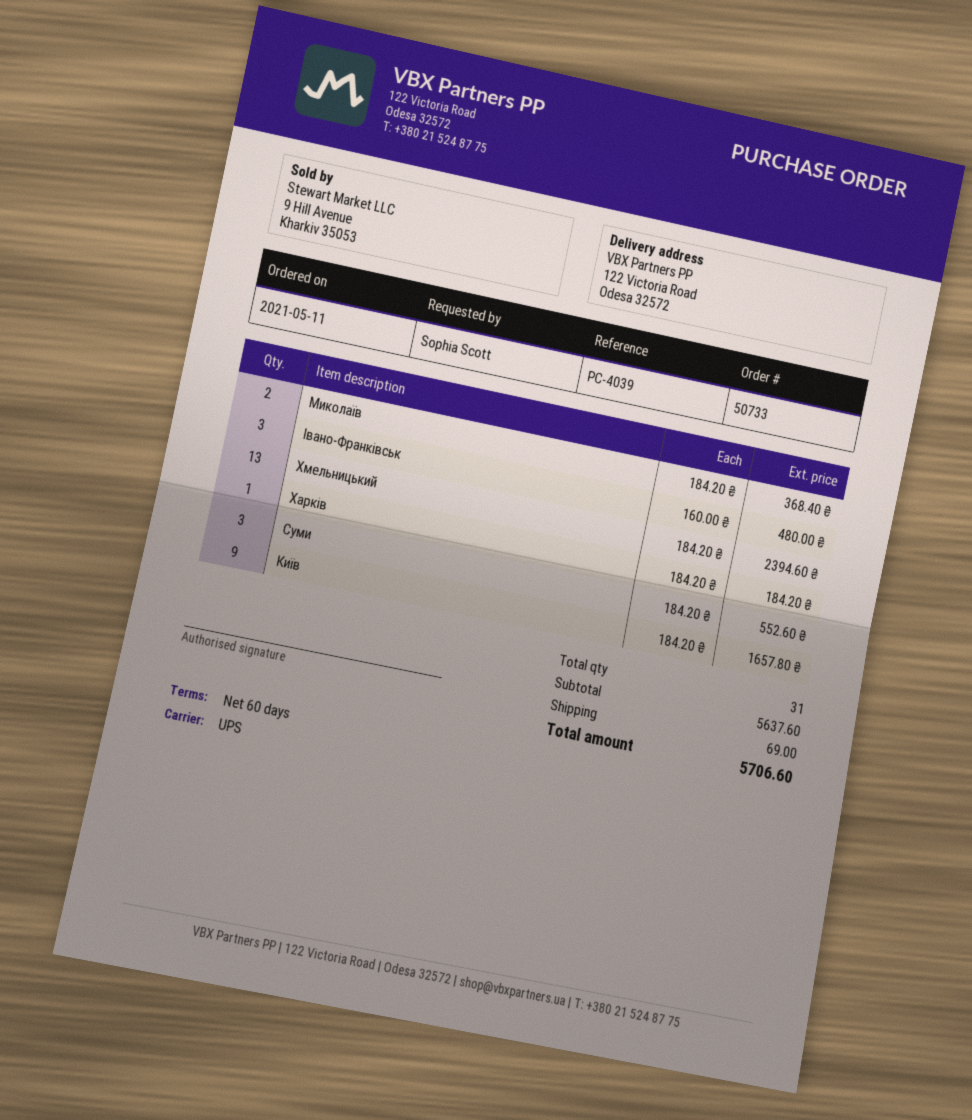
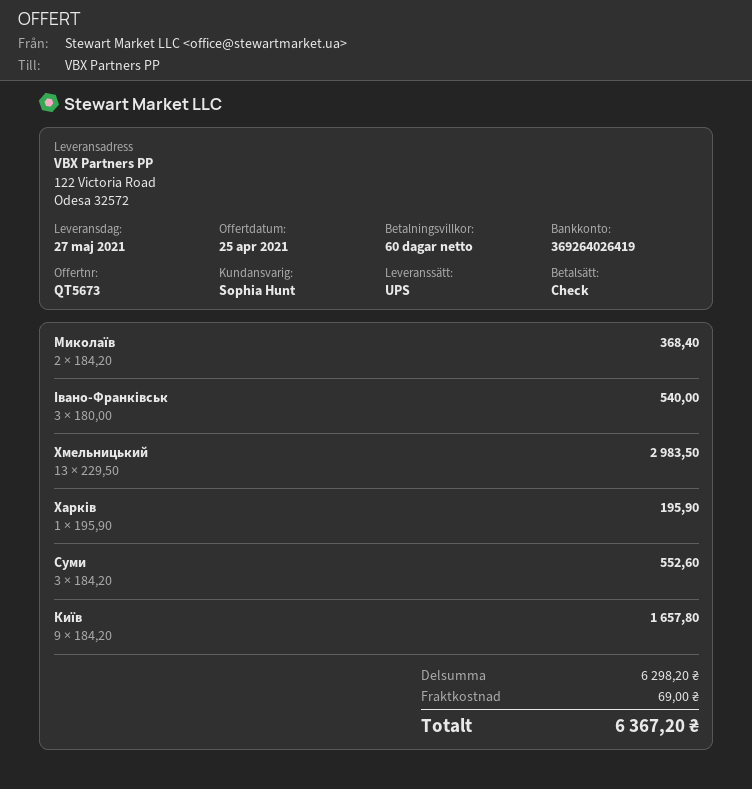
Івано-Франківськ: 3 x 160.00 = 480.00 -> 3 x 180.00 = 540.00
Хмельницький: 13 x 184.20 = 2394.60 -> 13 x 229.50 = 2983.50
Харків: 1 x 184.20 = 184.20 -> 1 x 195.90 = 195.90
subtotal: 5637.60 -> 6298.20
total: 5706.60 -> 6367.20

